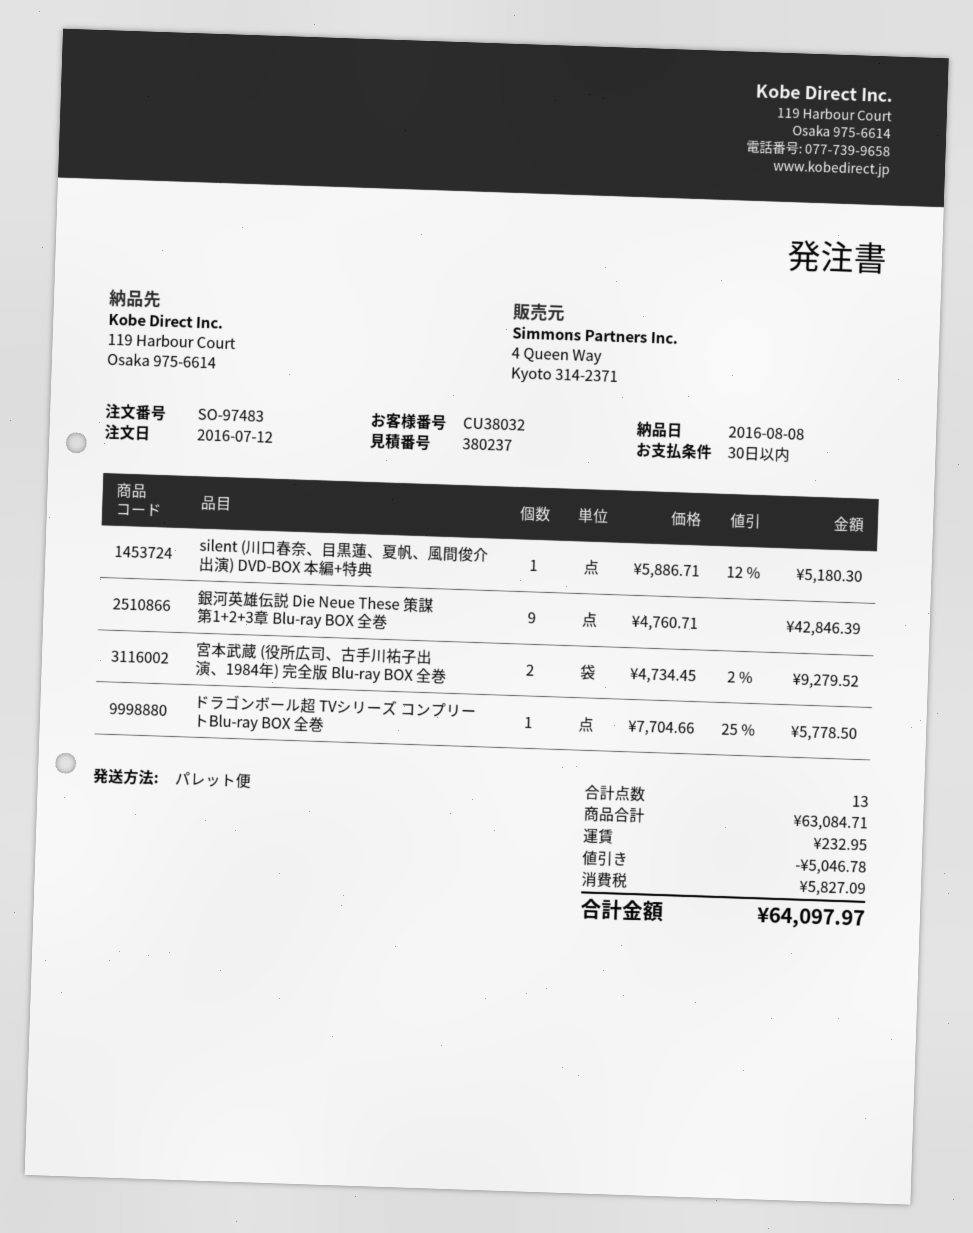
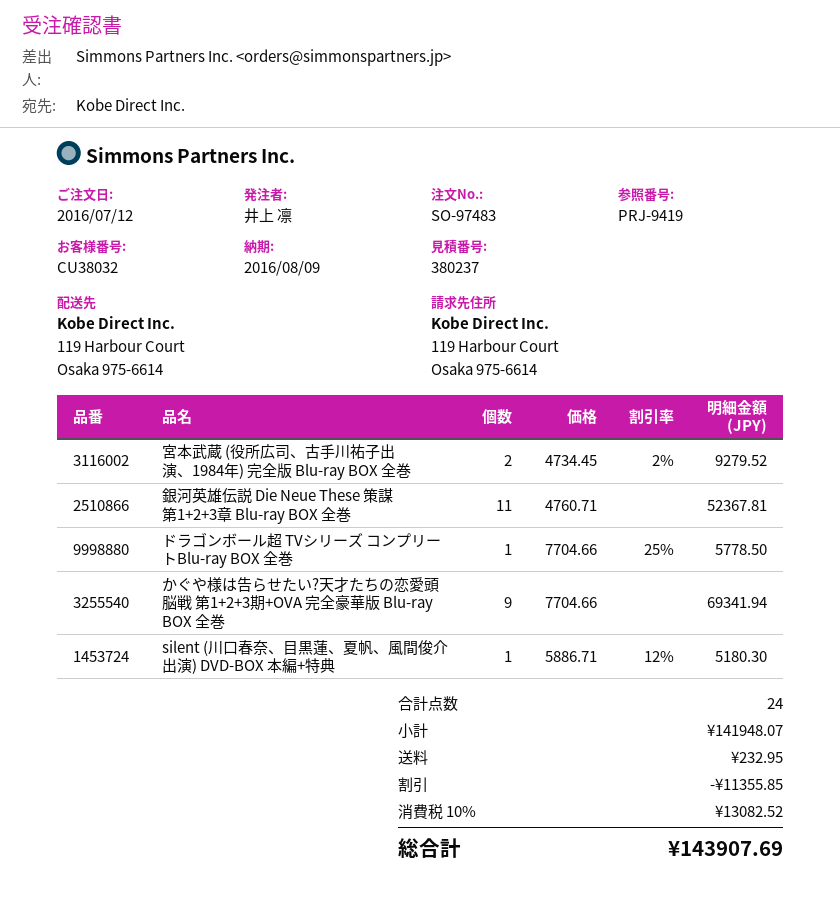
delivery date: 2016-08-08 -> 2016-08-09
銀河英雄伝説 Die Neue These 策謀 第1+2+3章 Blu-ray BOX 全巻: 9 x 4760.71 = 42846.39 -> 11 x 4760.71 = 52367.81
かぐや様は告らせたい?天才たちの恋愛頭脳戦 第1+2+3期+OVA 完全豪華版 Blu-ray BOX 全巻: none -> 9 x 7704.66 = 69341.94
total quantity: 13 -> 24
subtotal: 63084.71 -> 141948.07
discount: 5046.78 -> 11355.85
tax: 5827.09 -> 13082.52
total: 64097.97 -> 143907.69

